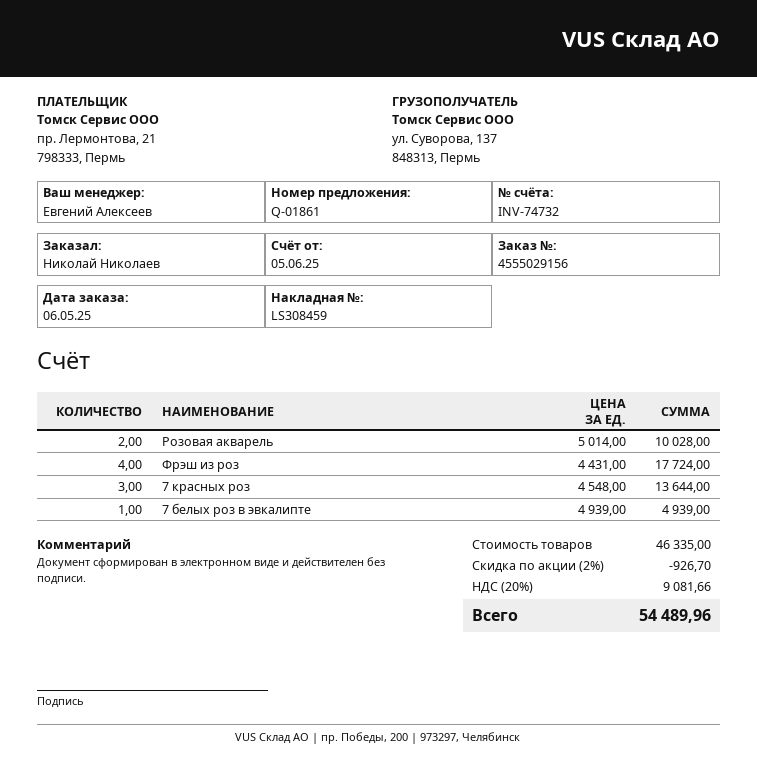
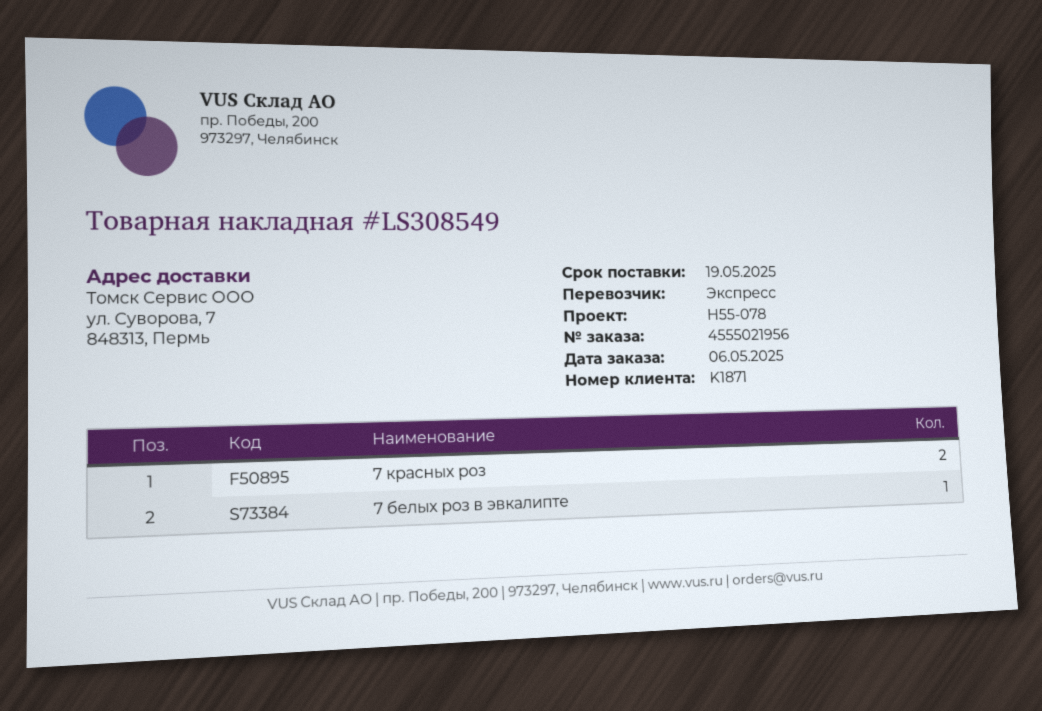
order number: 4555029156 -> 4555021956
delivery note number: LS308459 -> LS308549
ship to: ул. Суворова, 137, 848313, Пермь -> ул. Суворова, 7, 848313, Пермь
Розовая акварель: 2 -> none
Фрэш из роз: 4 -> none
7 красных роз: 3 -> 2

